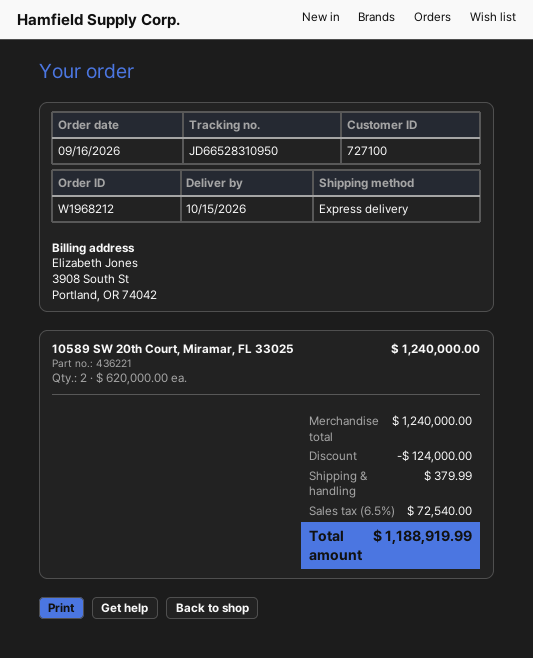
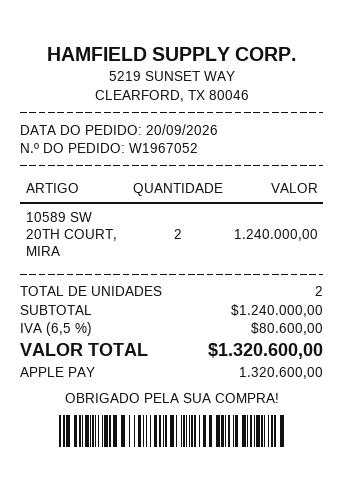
order number: W1968212 -> W1967052
order date: 2026-09-16 -> 2026-09-20
discount: 124000.00 -> none
shipping: 379.99 -> none
tax: 6.5% = 72540.00 -> 6.5% = 80600.00
total: 1188919.99 -> 1320600.00

